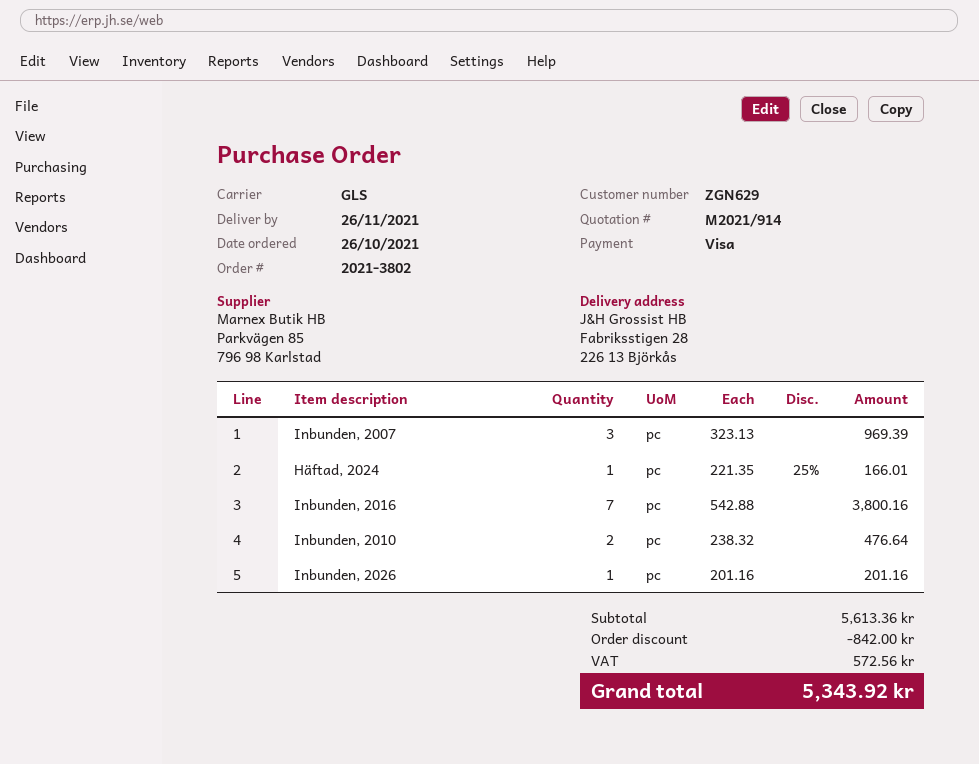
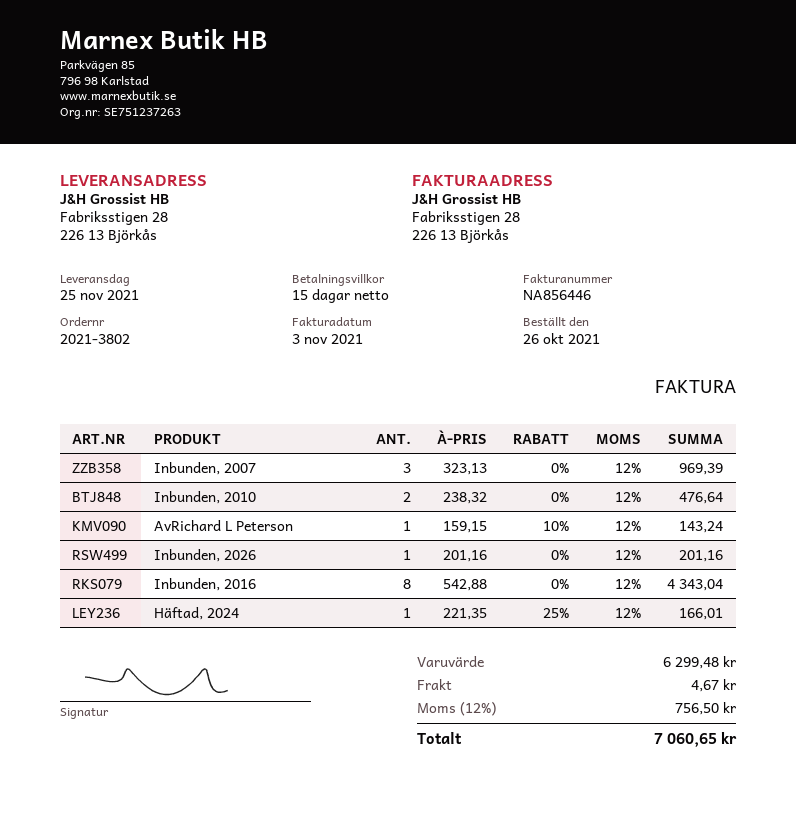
delivery date: 2021-11-26 -> 2021-11-25
Inbunden, 2016: 7 x 542.88 = 3800.16 -> 8 x 542.88 = 4343.04
AvRichard L Peterson: none -> 1 x 159.15 - 10% = 143.24
subtotal: 5613.36 -> 6299.48
discount: 842.00 -> none
shipping: none -> 4.67
tax: 572.56 -> 756.50
total: 5343.92 -> 7060.65

